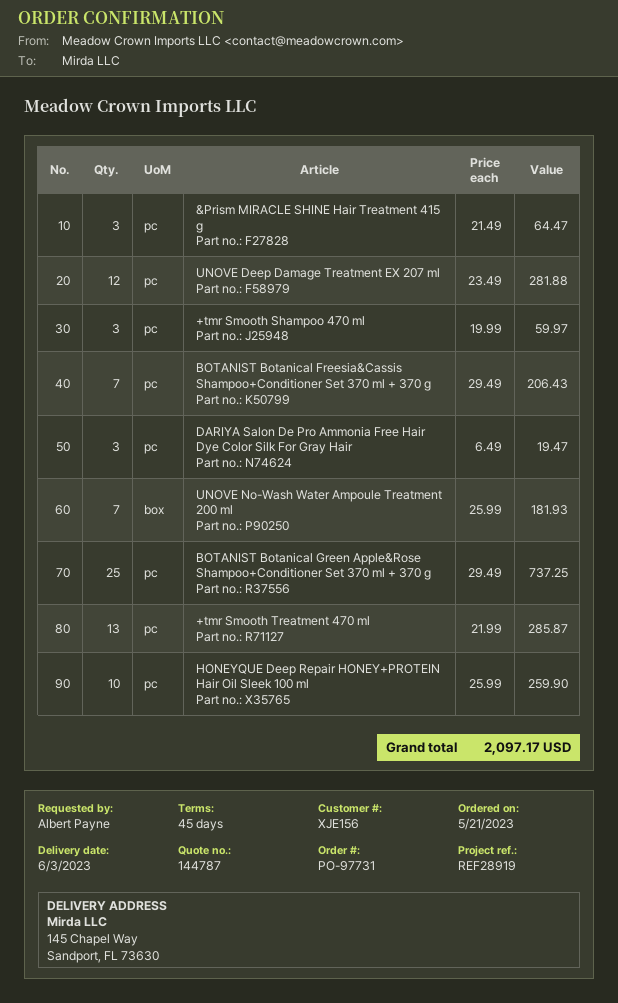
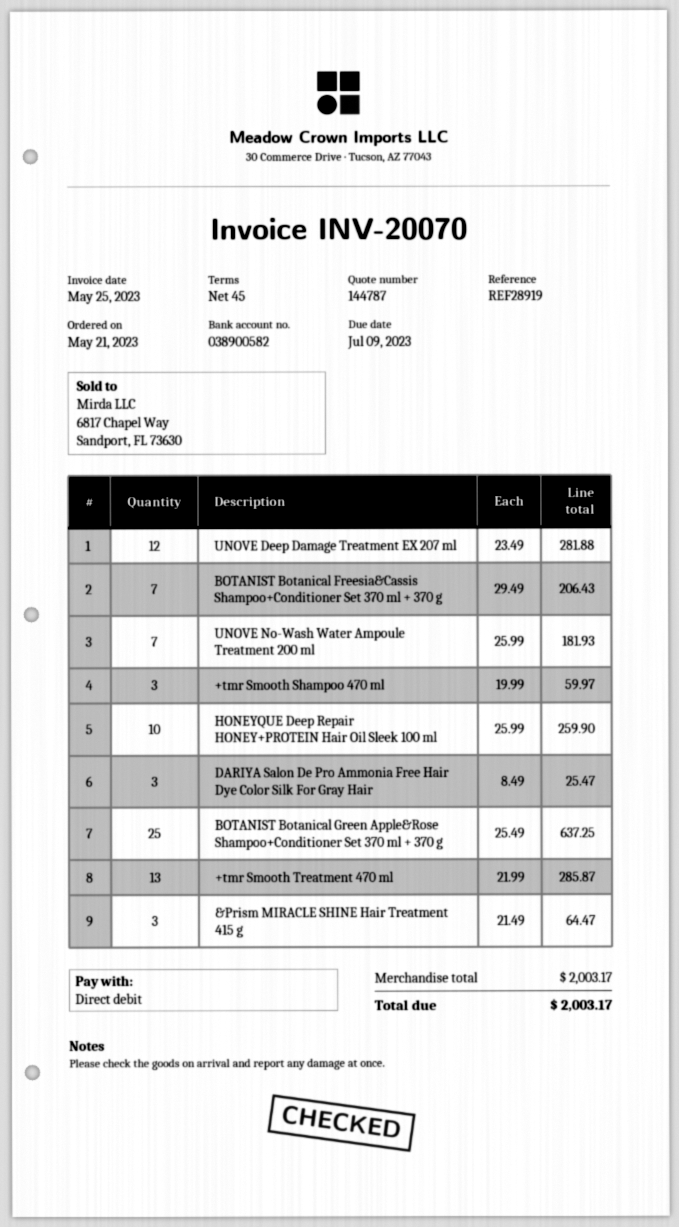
DARIYA Salon De Pro Ammonia Free Hair Dye Color Silk For Gray Hair: 3 x 6.49 = 19.47 -> 3 x 8.49 = 25.47
BOTANIST Botanical Green Apple&Rose Shampoo+Conditioner Set 370 ml + 370 g: 25 x 29.49 = 737.25 -> 25 x 25.49 = 637.25
total: 2097.17 -> 2003.17

